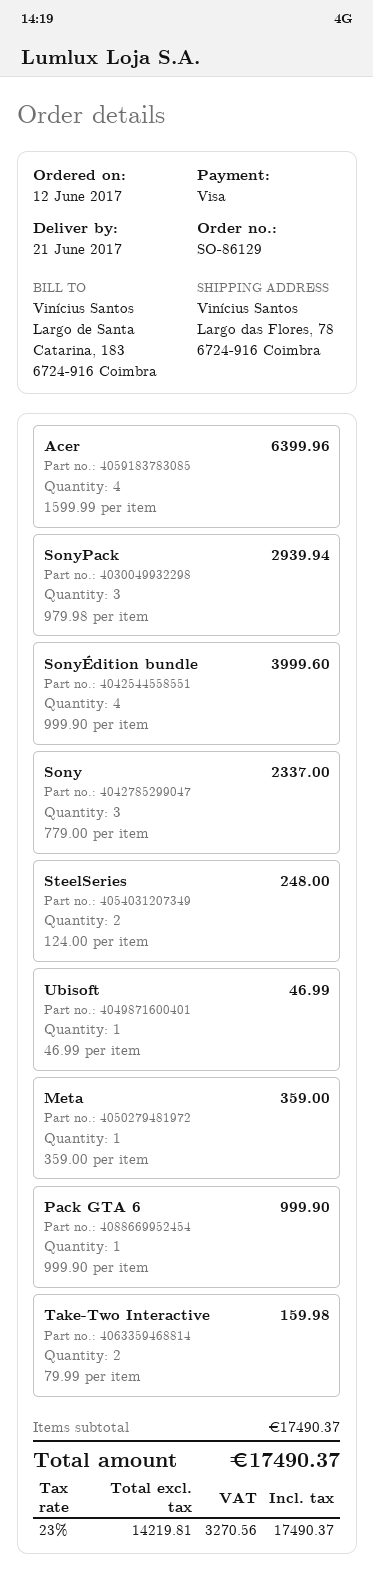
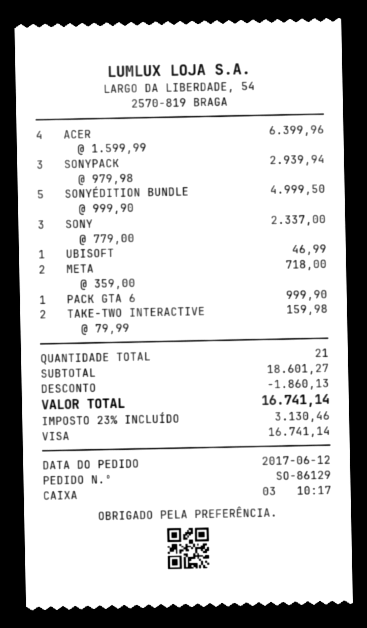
SonyÉdition bundle: 4 x 999.90 = 3999.60 -> 5 x 999.90 = 4999.50
SteelSeries: 2 x 124.00 = 248.00 -> none
Meta: 1 x 359.00 = 359.00 -> 2 x 359.00 = 718.00
subtotal: 17490.37 -> 18601.27
discount: none -> 1860.13
tax: 23% = 3270.56 -> 23% = 3130.46
total: 17490.37 -> 16741.14

